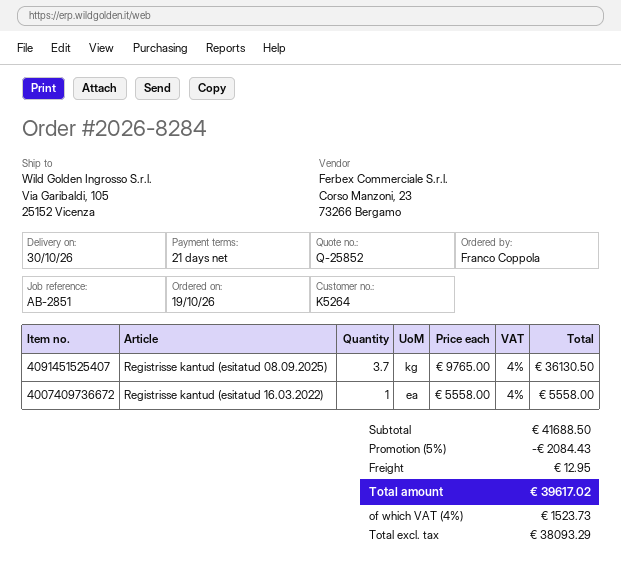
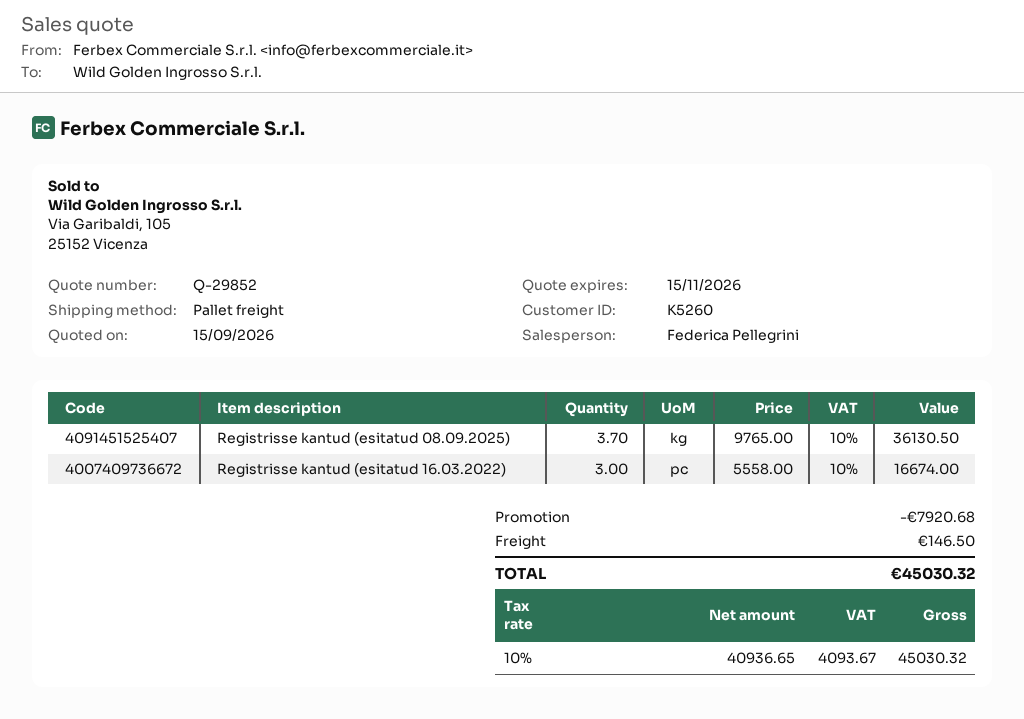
quote number: Q-25852 -> Q-29852
customer number: K5264 -> K5260
Registrisse kantud (esitatud 16.03.2022): 1 x 5558.00 = 5558.00 -> 3 x 5558.00 = 16674.00
discount: 2084.43 -> 7920.68
shipping: 12.95 -> 146.50
net: 38093.29 -> 40936.65
tax: 4% = 1523.73 -> 10% = 4093.67
total: 39617.02 -> 45030.32

